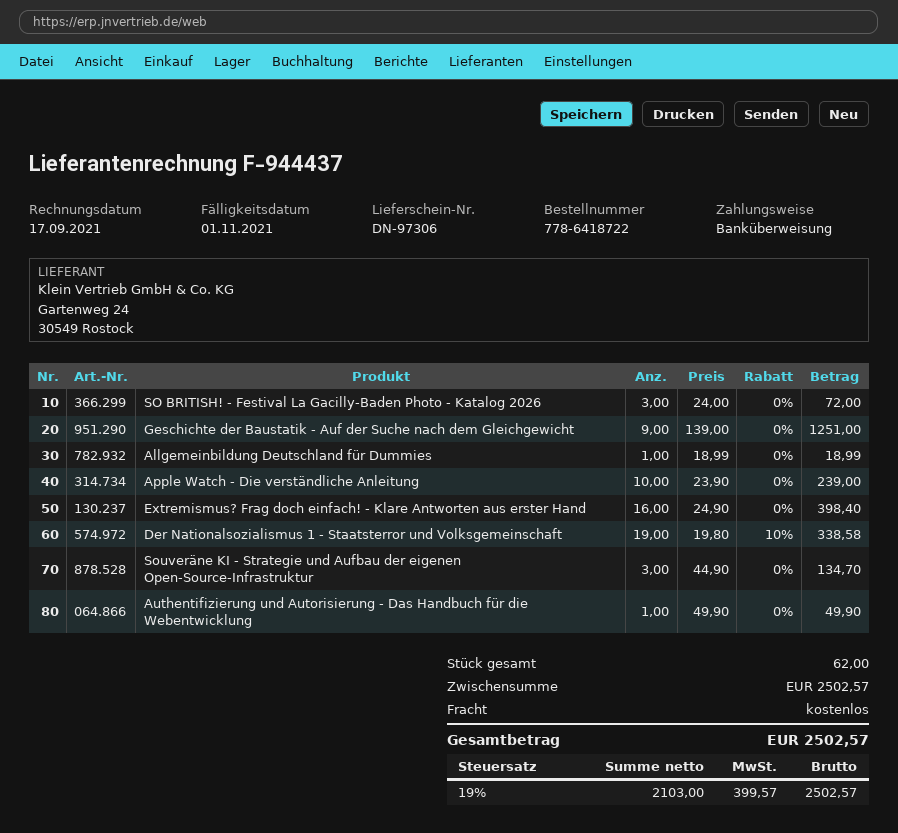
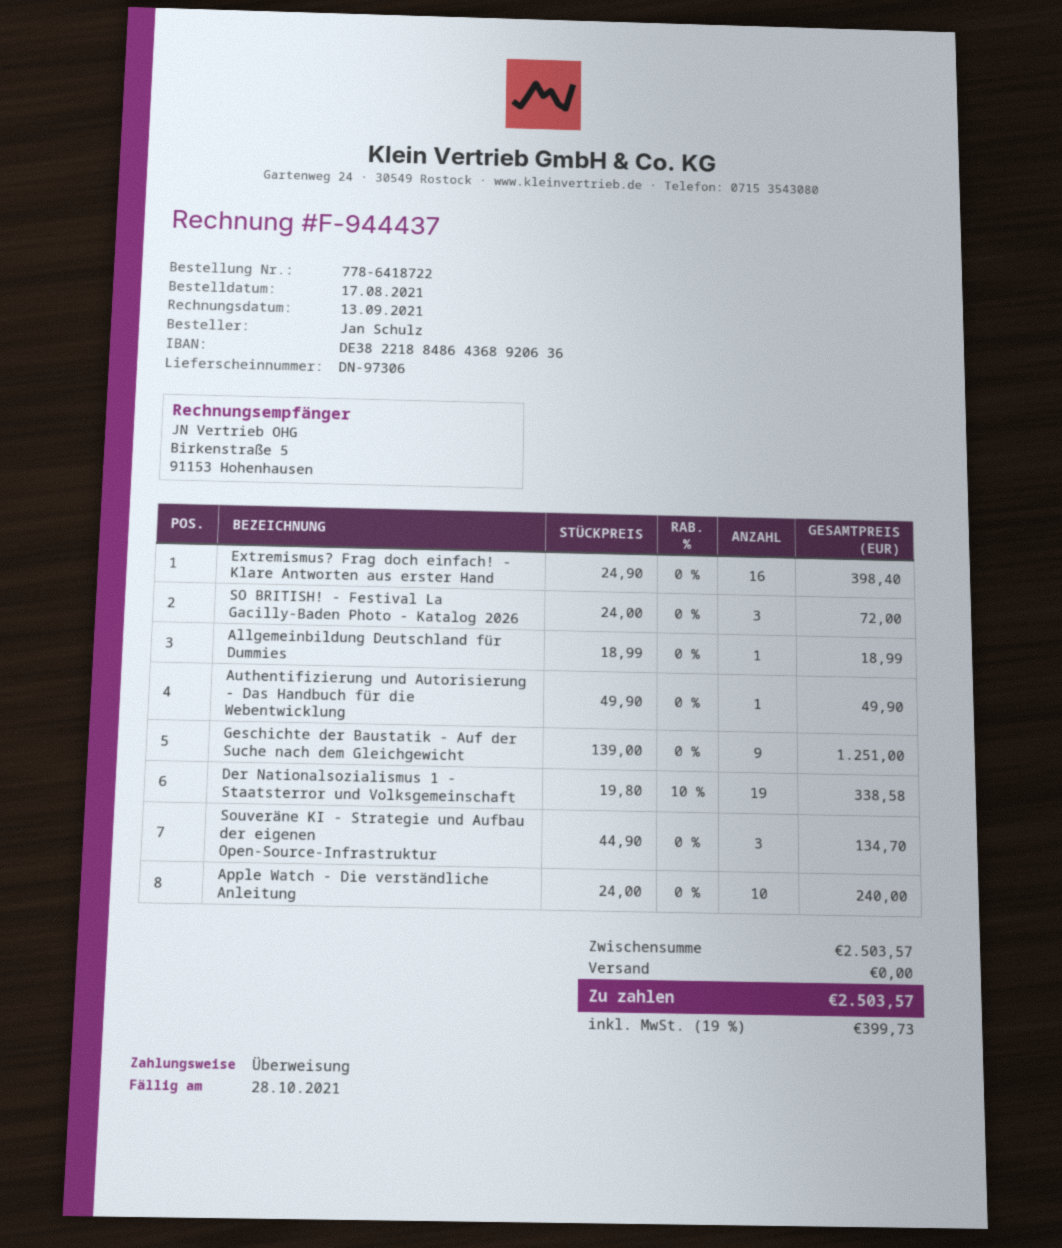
invoice date: 2021-09-17 -> 2021-09-13
due date: 2021-11-01 -> 2021-10-28
Apple Watch - Die verständliche Anleitung: 10 x 23.90 = 239.00 -> 10 x 24.00 = 240.00
subtotal: 2502.57 -> 2503.57
tax: 19% = 399.57 -> 19% = 399.73
total: 2502.57 -> 2503.57

